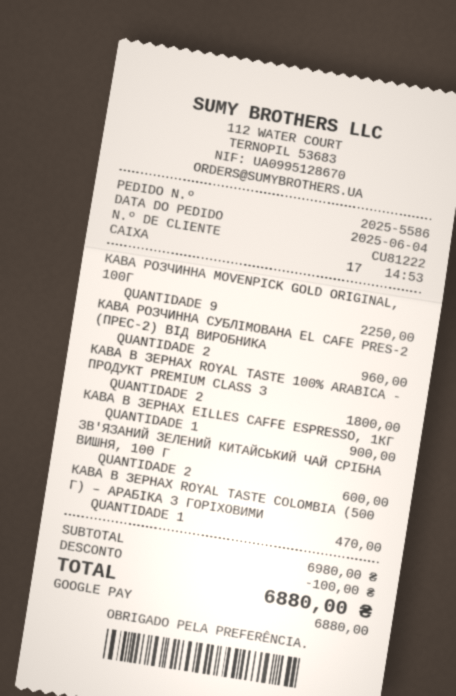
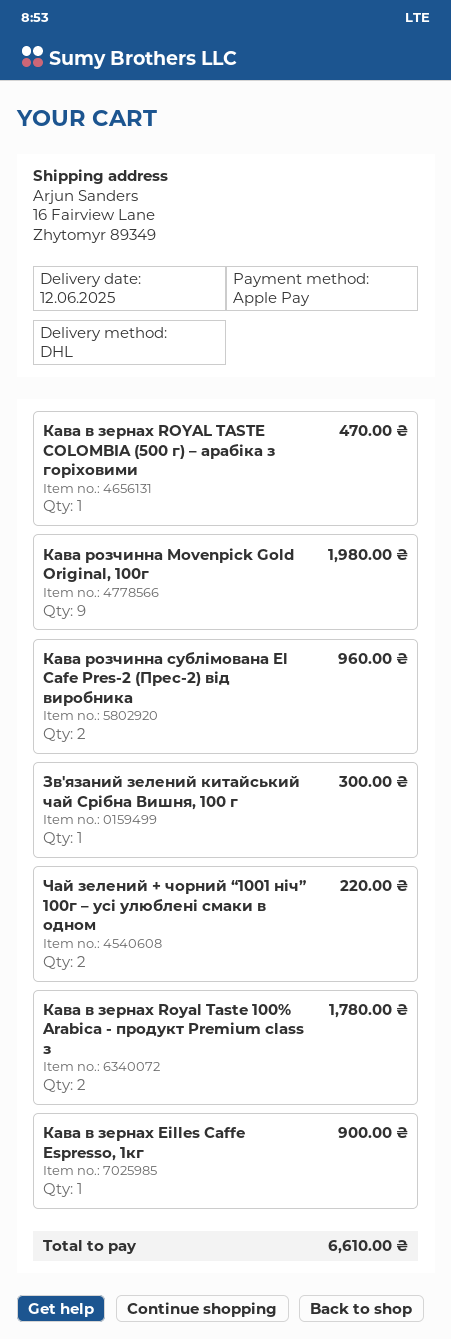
payment method: Google Pay -> Apple Pay
КАВА РОЗЧИННА MOVENPICK GOLD ORIGINAL, 100Г: 9 for 2250.00 -> 9 for 1980.00
КАВА В ЗЕРНАХ ROYAL TASTE 100% ARABICA - ПРОДУКТ PREMIUM CLASS З: 2 for 1800.00 -> 2 for 1780.00
ЗВ'ЯЗАНИЙ ЗЕЛЕНИЙ КИТАЙСЬКИЙ ЧАЙ СРІБНА ВИШНЯ, 100 Г: 2 for 600.00 -> 1 for 300.00
Чай зелений + чорний “1001 ніч” 100г – усі улюблені смаки в одном: none -> 2 for 220.00
discount: 100.00 -> none
total: 6880.00 -> 6610.00

